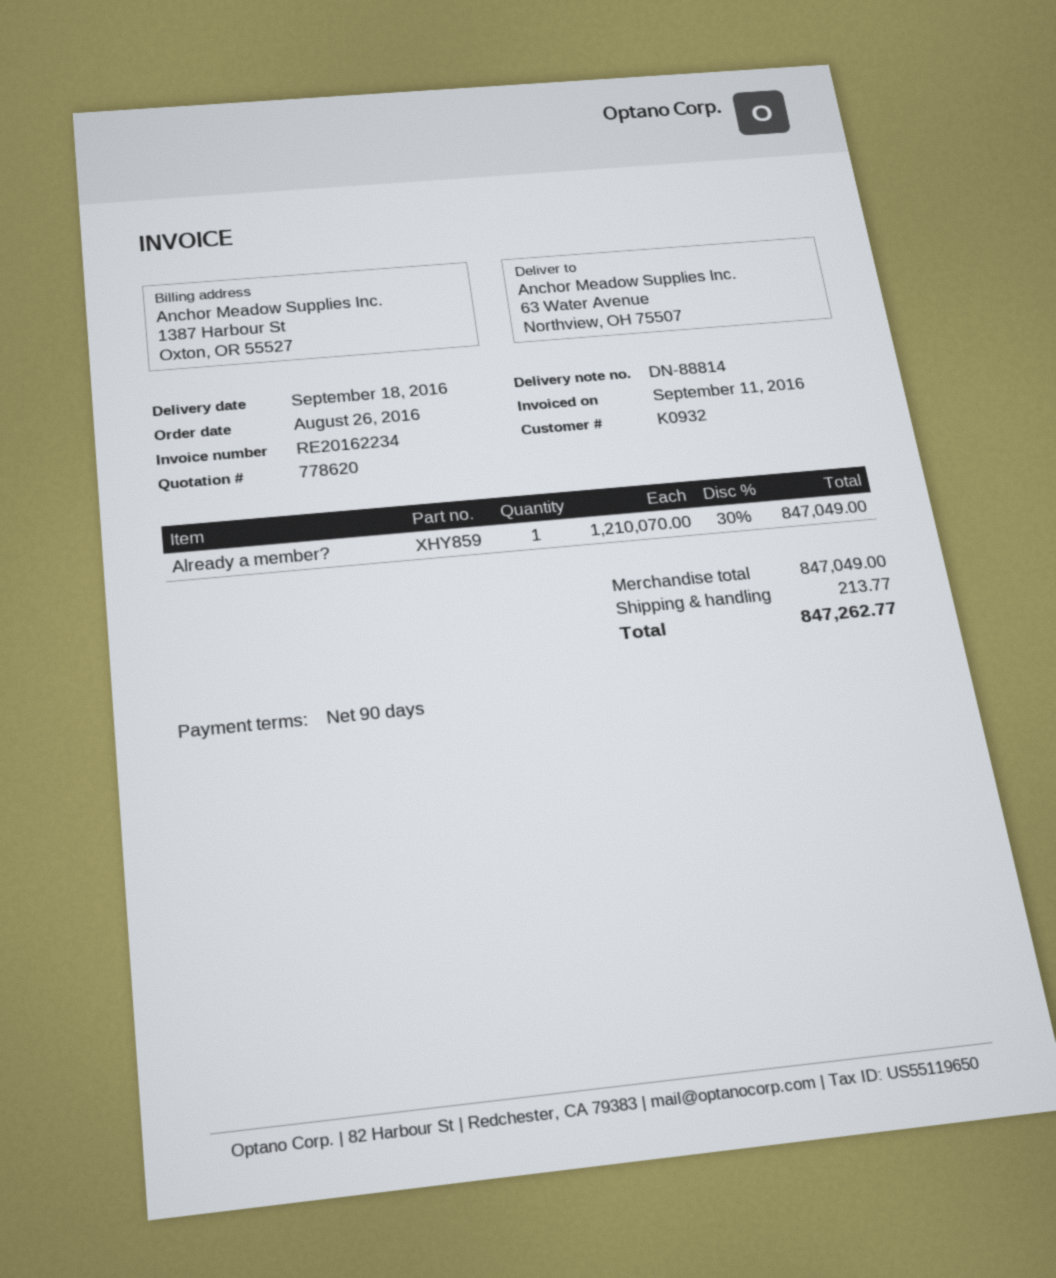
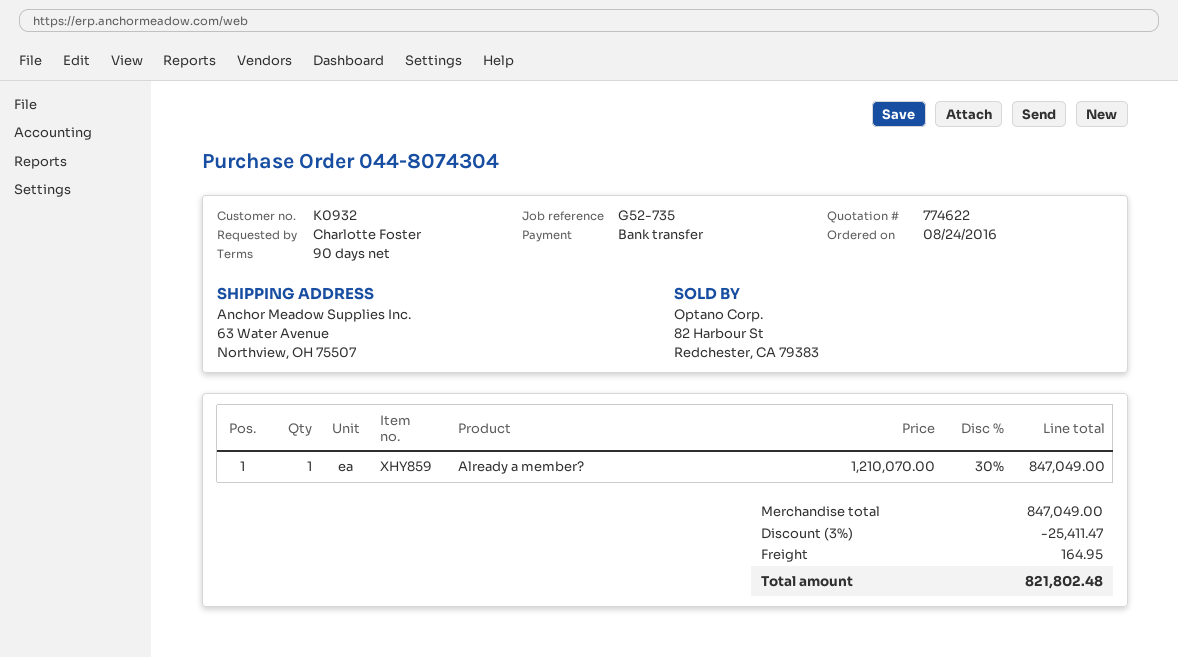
quote number: 778620 -> 774622
order date: 2016-08-26 -> 2016-08-24
discount: none -> 3% = 25411.47
shipping: 213.77 -> 164.95
total: 847262.77 -> 821802.48

